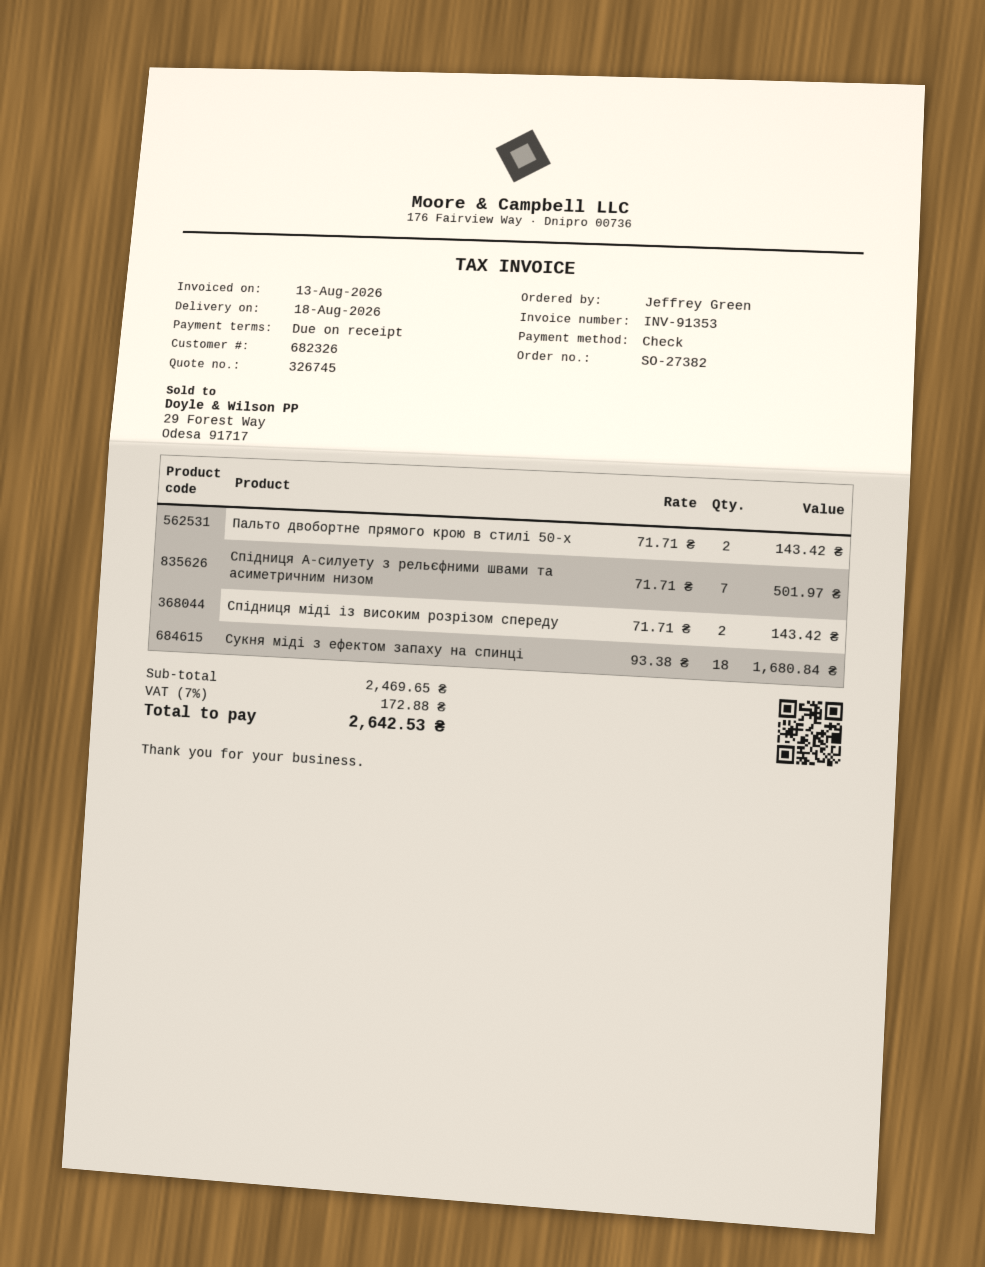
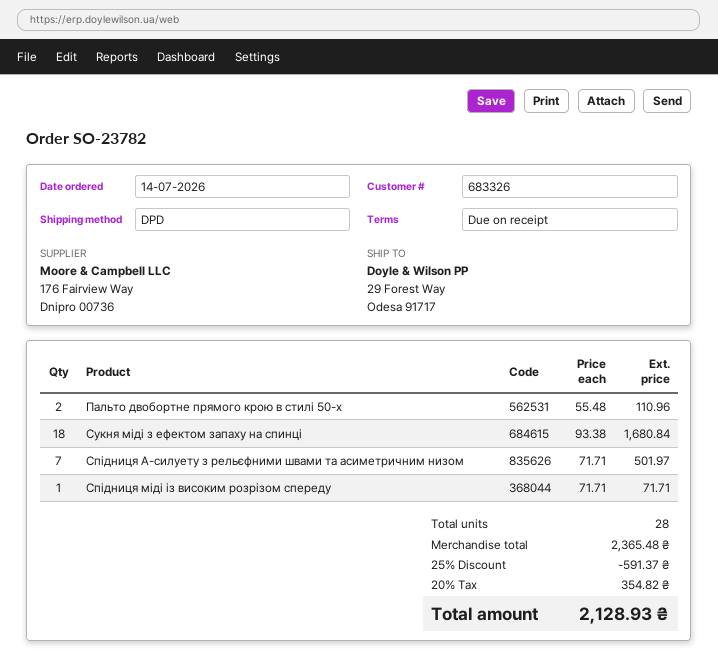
order number: SO-27382 -> SO-23782
customer number: 682326 -> 683326
Пальто двобортне прямого крою в стилі 50-х: 2 x 71.71 = 143.42 -> 2 x 55.48 = 110.96
Спідниця міді із високим розрізом спереду: 2 x 71.71 = 143.42 -> 1 x 71.71 = 71.71
subtotal: 2469.65 -> 2365.48
discount: none -> 25% = 591.37
tax: 7% = 172.88 -> 20% = 354.82
total: 2642.53 -> 2128.93

